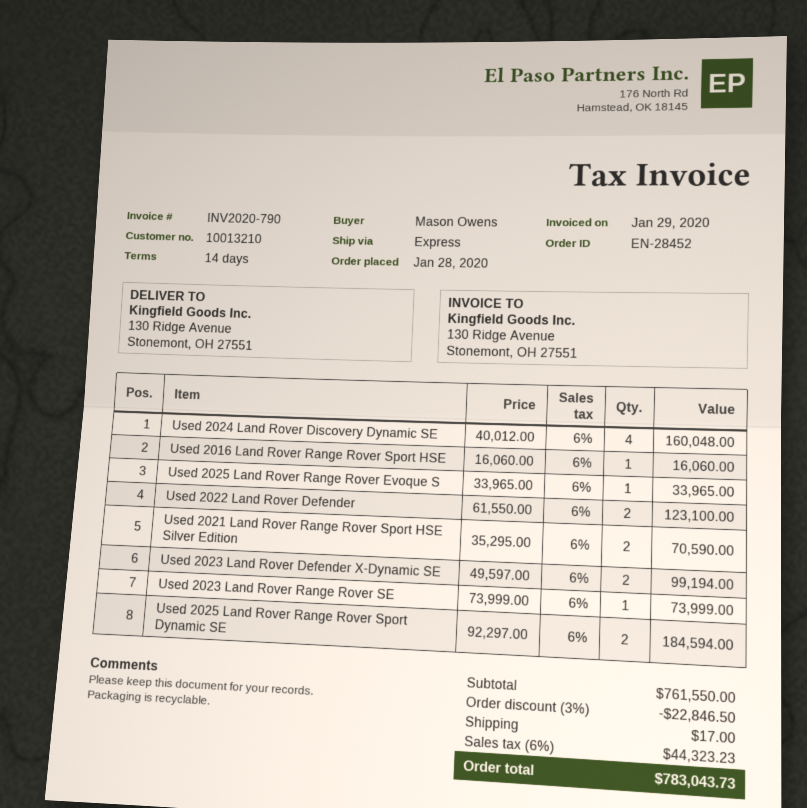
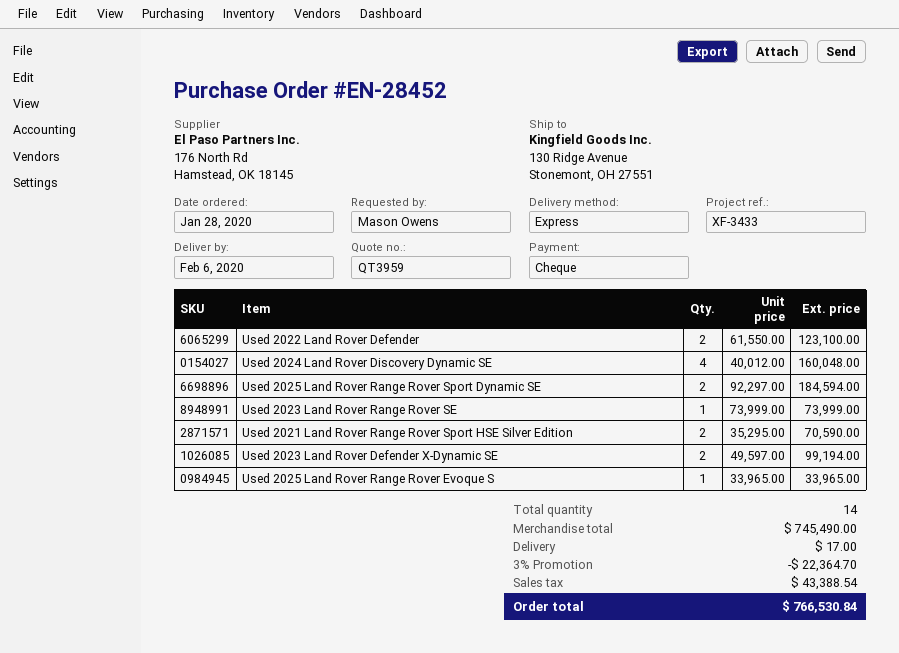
Used 2016 Land Rover Range Rover Sport HSE: 1 x 16060.00 = 16060.00 -> none
subtotal: 761550.00 -> 745490.00
discount: 3% = 22846.50 -> 3% = 22364.70
tax: 44323.23 -> 43388.54
total: 783043.73 -> 766530.84

